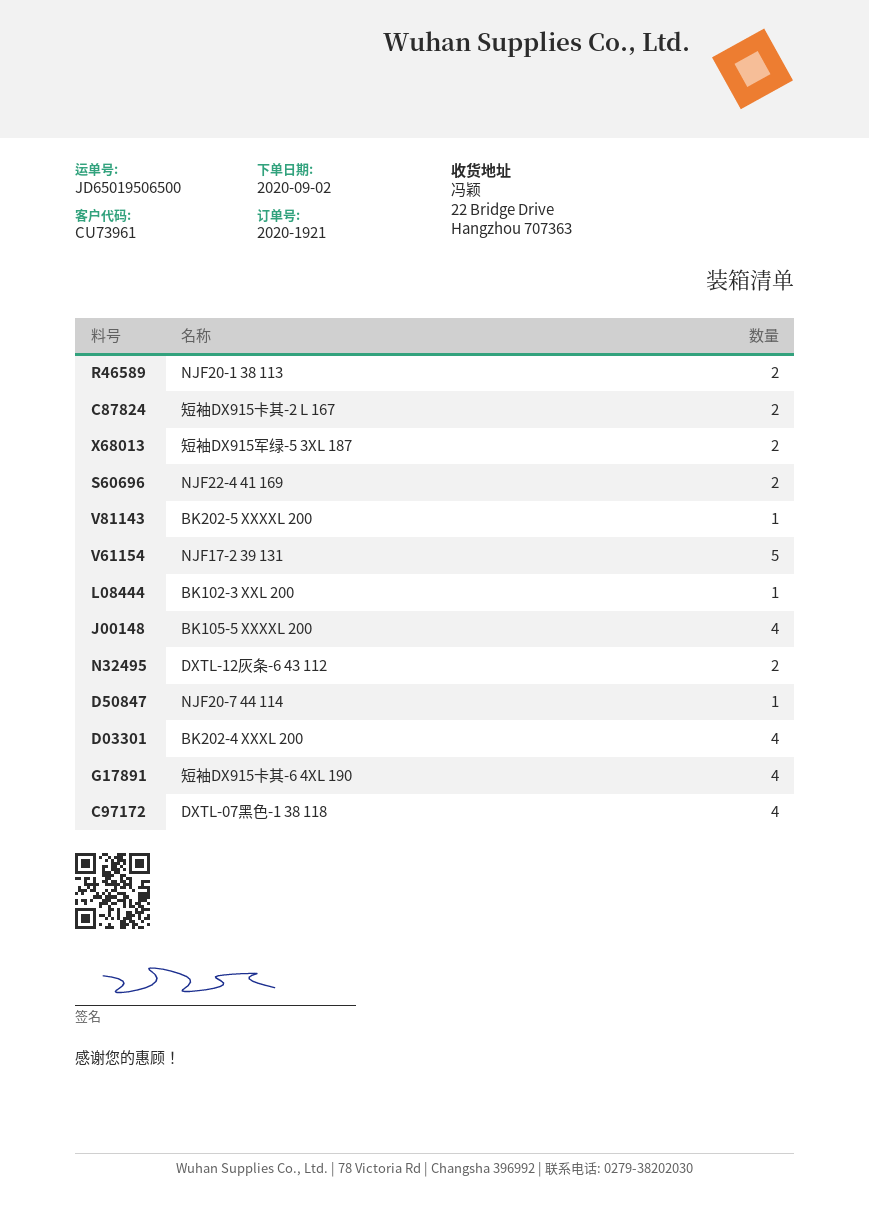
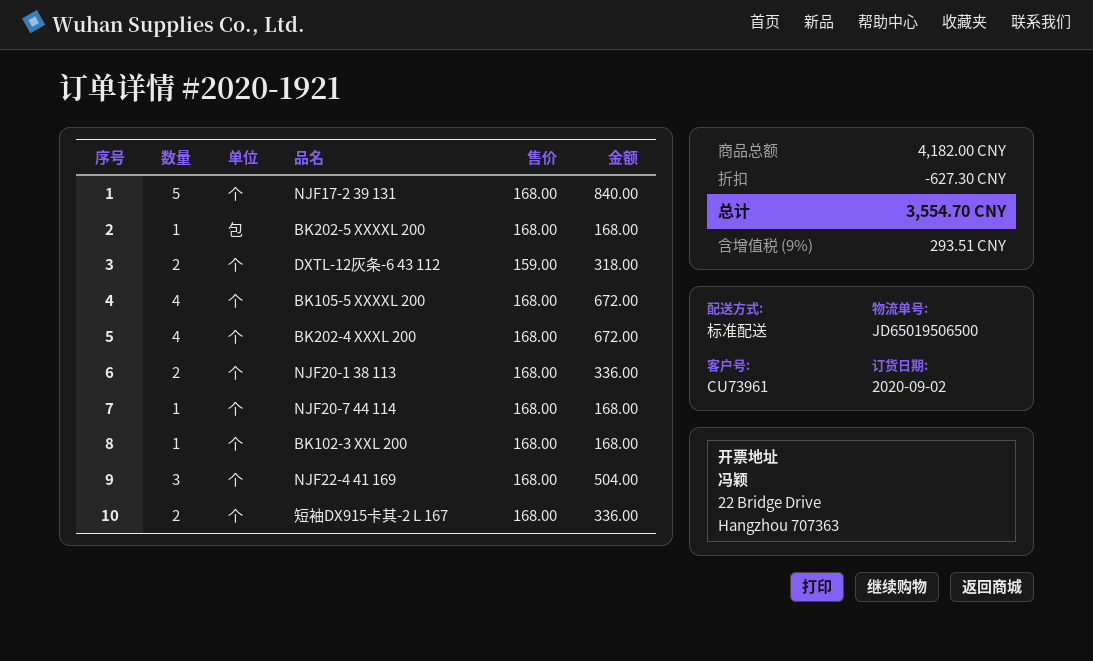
短袖DX915军绿-5 3XL 187: 2 -> none
NJF22-4 41 169: 2 -> 3
短袖DX915卡其-6 4XL 190: 4 -> none
DXTL-07黑色-1 38 118: 4 -> none

